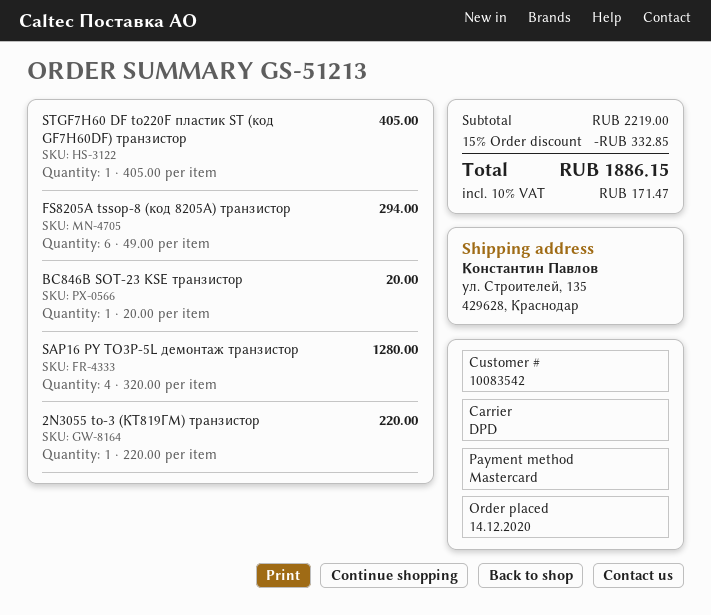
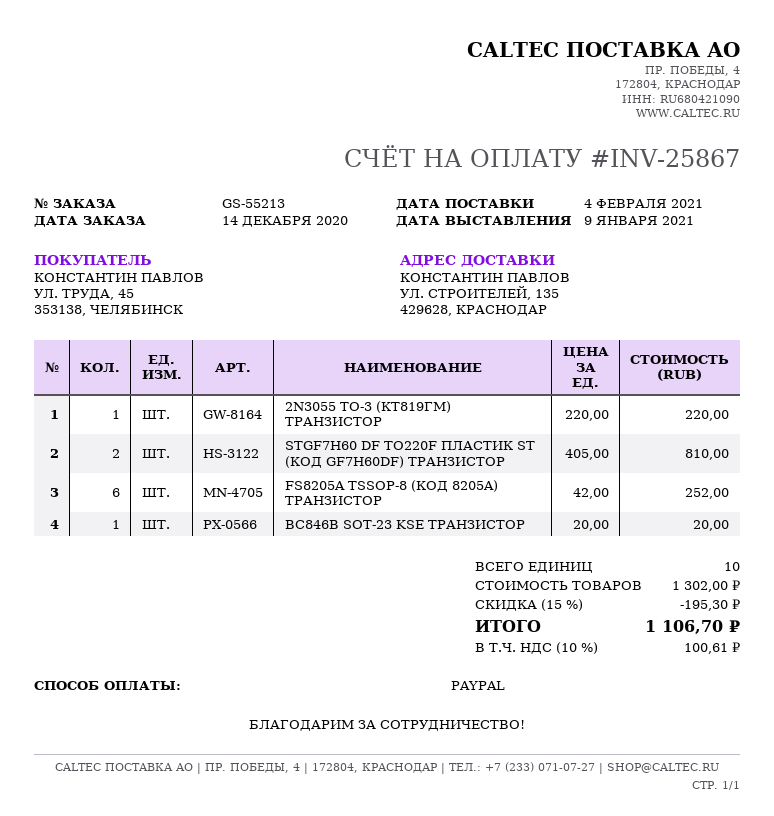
order number: GS-51213 -> GS-55213
payment method: Mastercard -> PayPal
STGF7H60 DF to220F пластик ST (код GF7H60DF) транзистор: 1 x 405.00 = 405.00 -> 2 x 405.00 = 810.00
FS8205A tssop-8 (код 8205A) транзистор: 6 x 49.00 = 294.00 -> 6 x 42.00 = 252.00
SAP16 PY TO3P-5L демонтаж транзистор: 4 x 320.00 = 1280.00 -> none
subtotal: 2219.00 -> 1302.00
discount: 15% = 332.85 -> 15% = 195.30
tax: 10% = 171.47 -> 10% = 100.61
total: 1886.15 -> 1106.70

